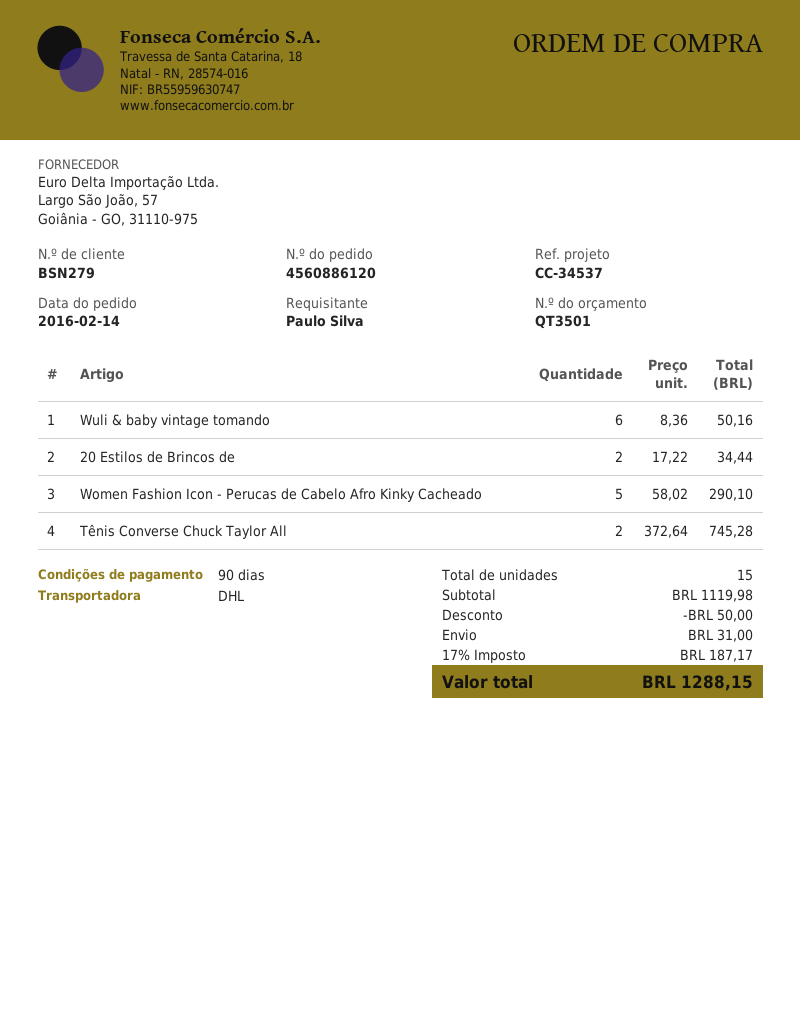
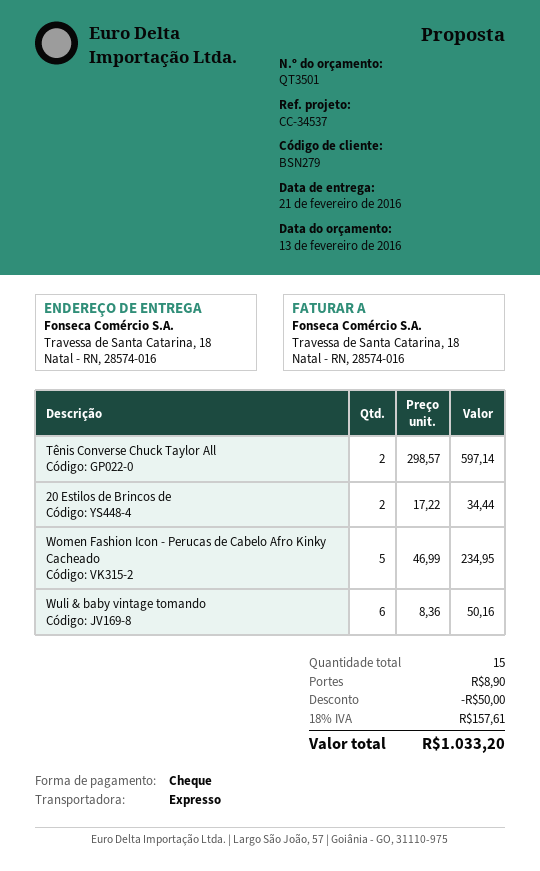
shipping method: DHL -> express
Women Fashion Icon - Perucas de Cabelo Afro Kinky Cacheado: 5 x 58.02 = 290.10 -> 5 x 46.99 = 234.95
Tênis Converse Chuck Taylor All: 2 x 372.64 = 745.28 -> 2 x 298.57 = 597.14
shipping: 31.00 -> 8.90
tax: 17% = 187.17 -> 18% = 157.61
total: 1288.15 -> 1033.20

